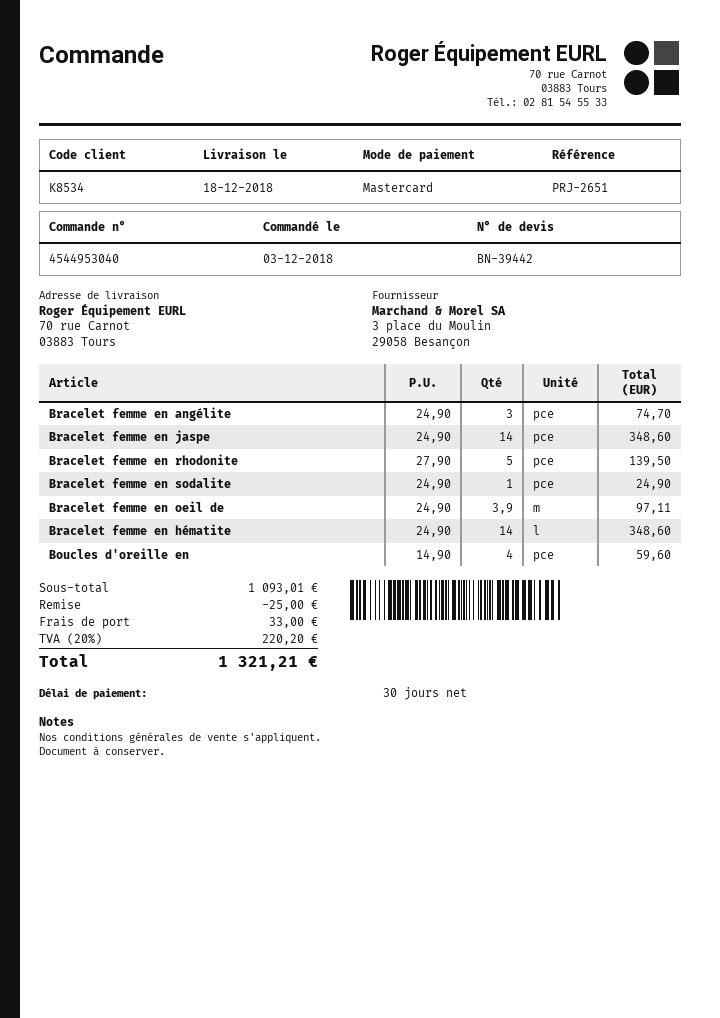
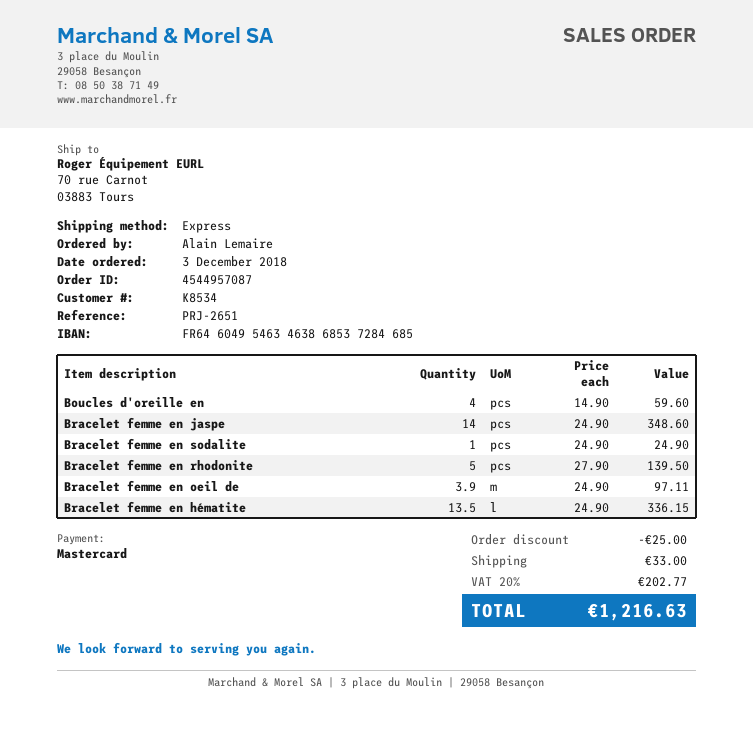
order number: 4544953040 -> 4544957087
Bracelet femme en angélite: 3 x 24.90 = 74.70 -> none
Bracelet femme en hématite: 14 x 24.90 = 348.60 -> 13.5 x 24.90 = 336.15
tax: 20% = 220.20 -> 20% = 202.77
total: 1321.21 -> 1216.63

